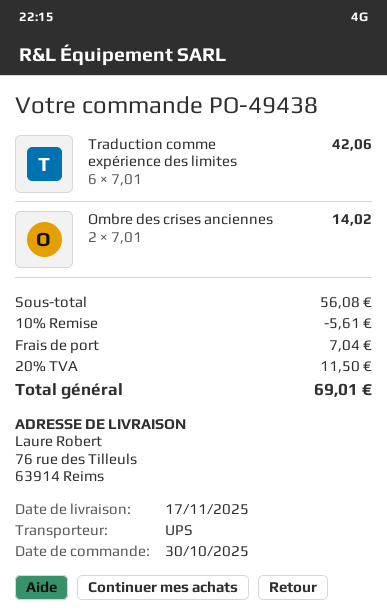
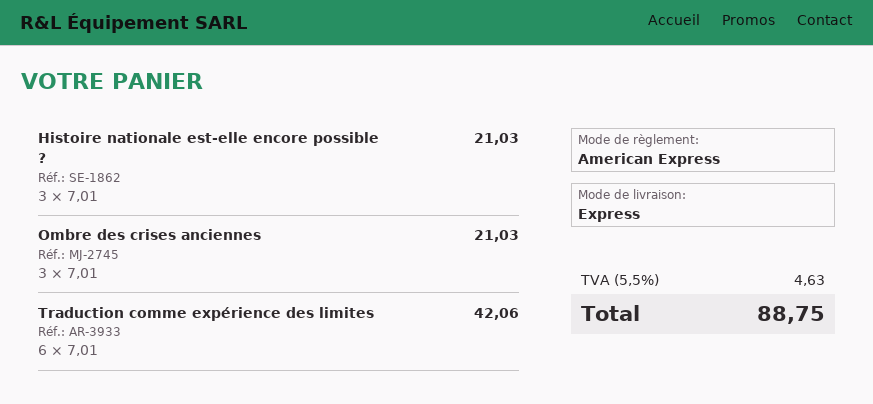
shipping method: UPS -> express
Ombre des crises anciennes: 2 x 7.01 = 14.02 -> 3 x 7.01 = 21.03
Histoire nationale est-elle encore possible ?: none -> 3 x 7.01 = 21.03
discount: 10% = 5.61 -> none
shipping: 7.04 -> none
tax: 20% = 11.50 -> 5.5% = 4.63
total: 69.01 -> 88.75

